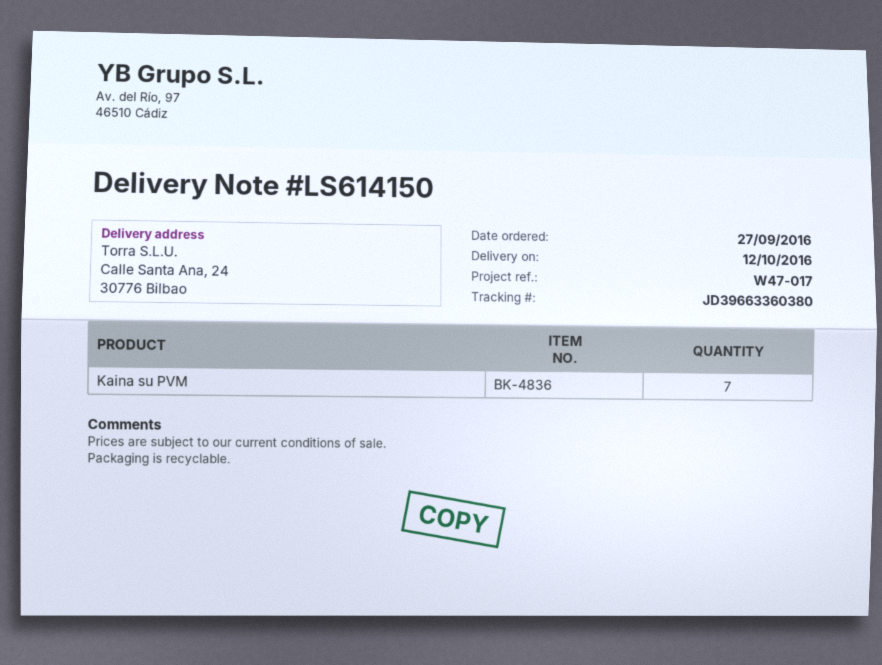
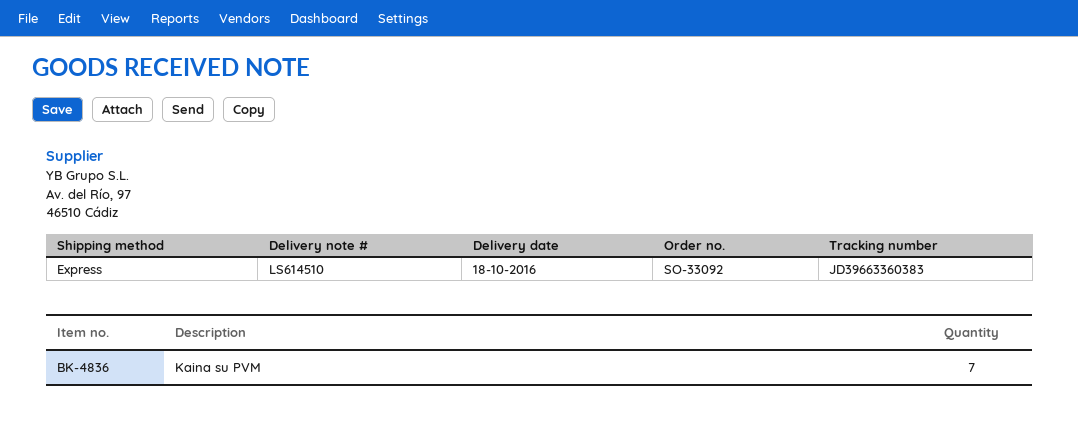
delivery note number: LS614150 -> LS614510
delivery date: 2016-10-12 -> 2016-10-18
tracking number: JD39663360380 -> JD39663360383

